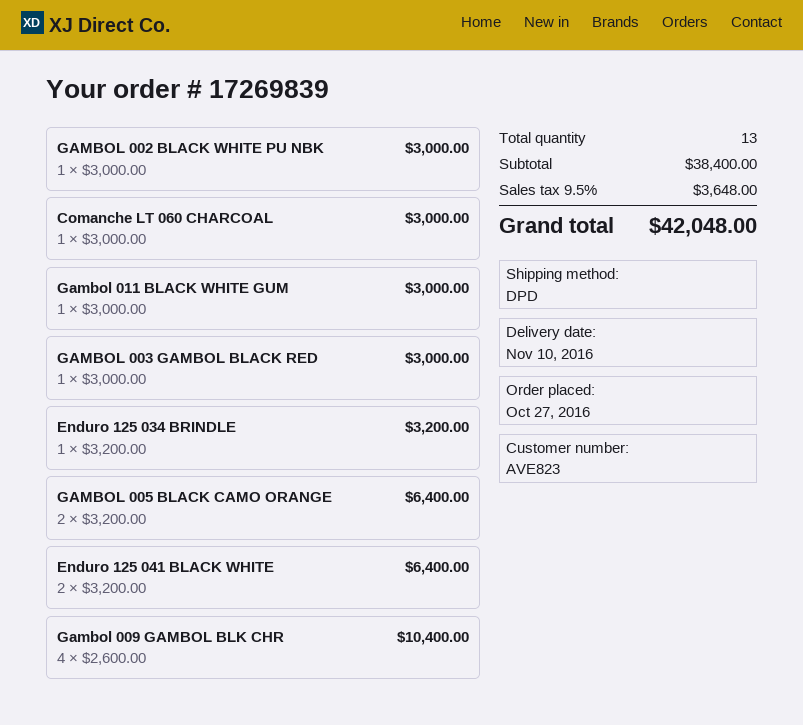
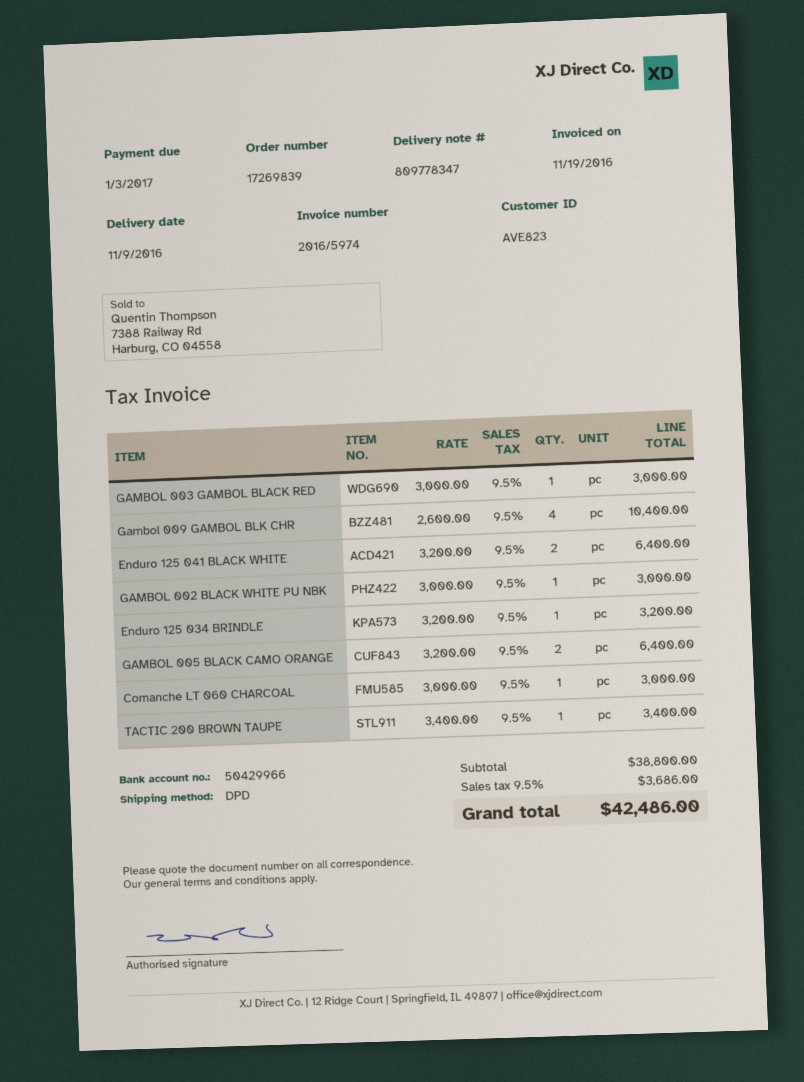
delivery date: 2016-11-10 -> 2016-11-09
Gambol 011 BLACK WHITE GUM: 1 x 3000.00 = 3000.00 -> none
TACTIC 200 BROWN TAUPE: none -> 1 x 3400.00 = 3400.00
subtotal: 38400.00 -> 38800.00
tax: 9.5% = 3648.00 -> 9.5% = 3686.00
total: 42048.00 -> 42486.00

